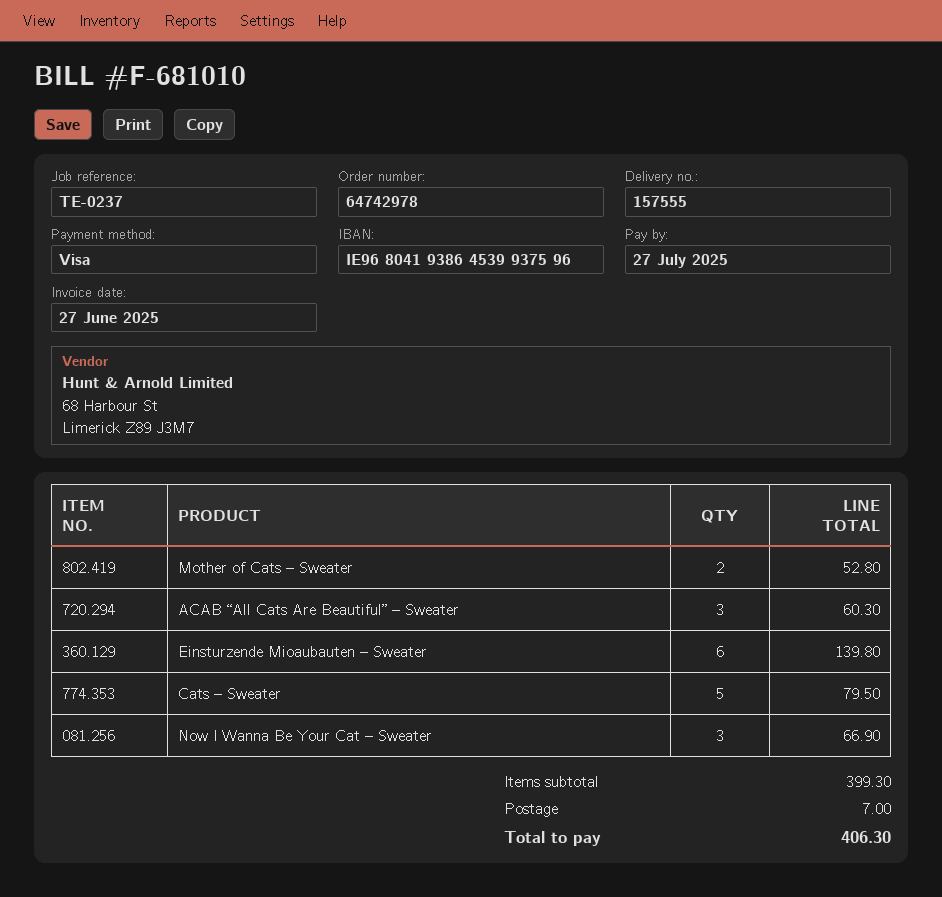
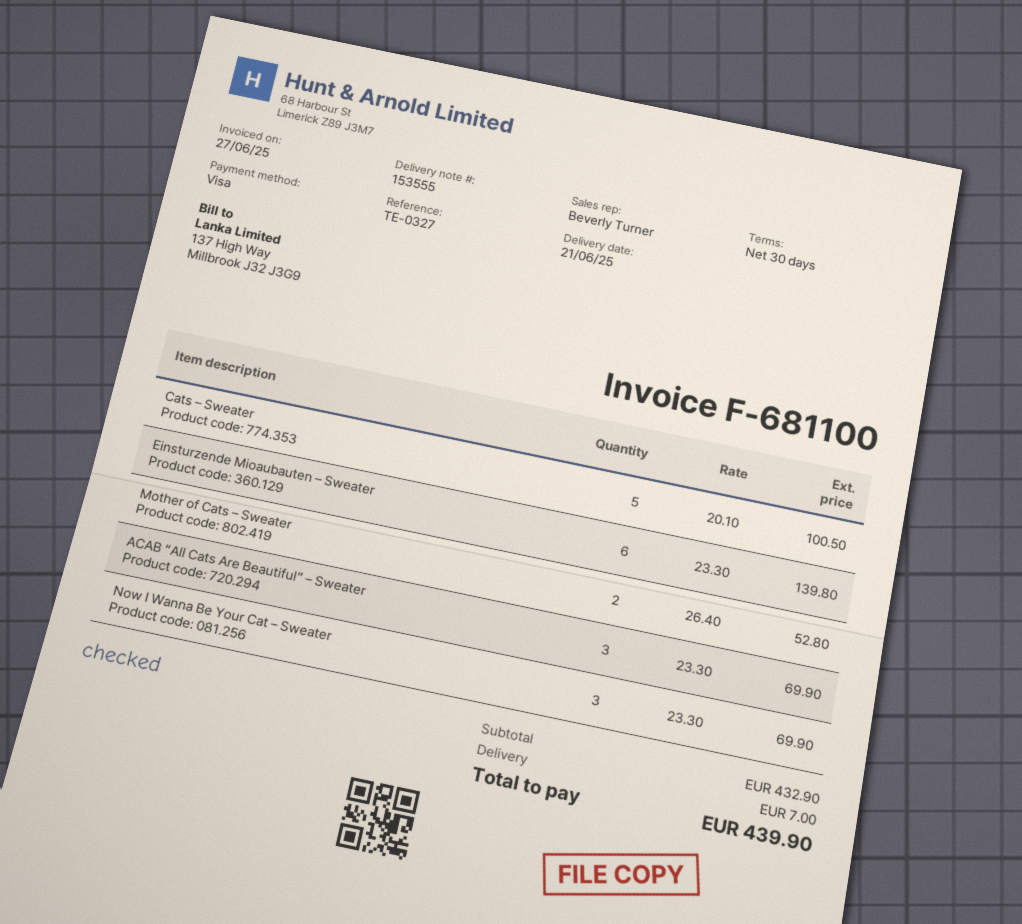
delivery note number: 157555 -> 153555
invoice number: F-681010 -> F-681100
reference: TE-0237 -> TE-0327
ACAB “All Cats Are Beautiful” – Sweater: 3 for 60.30 -> 3 for 69.90
Cats – Sweater: 5 for 79.50 -> 5 for 100.50
Now I Wanna Be Your Cat – Sweater: 3 for 66.90 -> 3 for 69.90
subtotal: 399.30 -> 432.90
total: 406.30 -> 439.90

